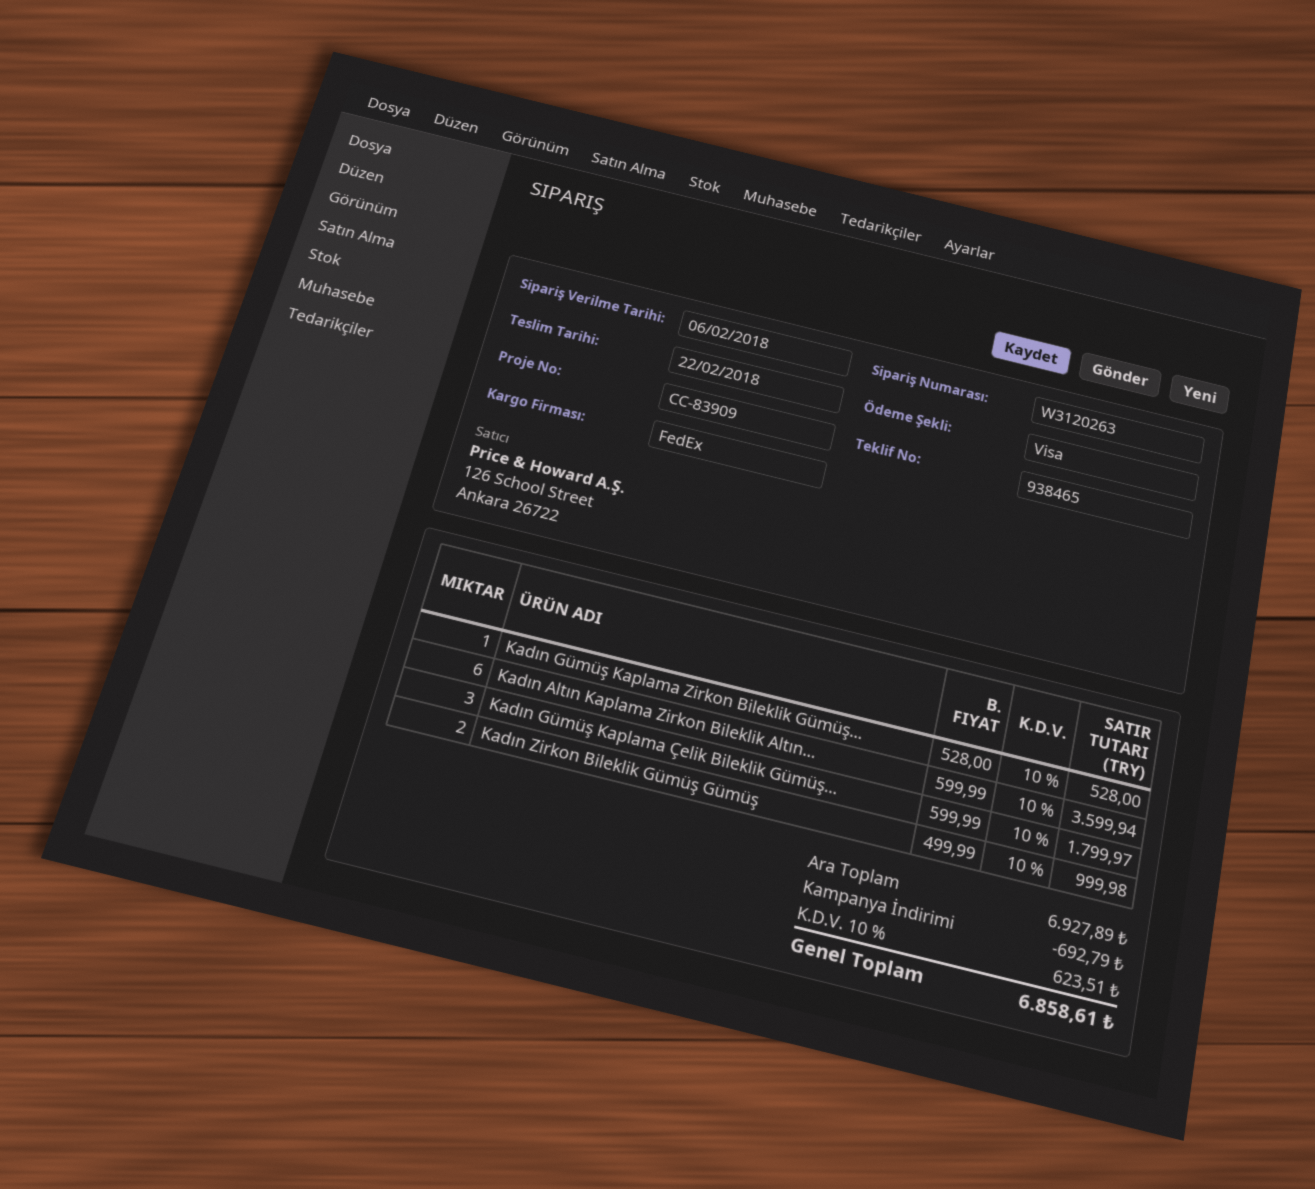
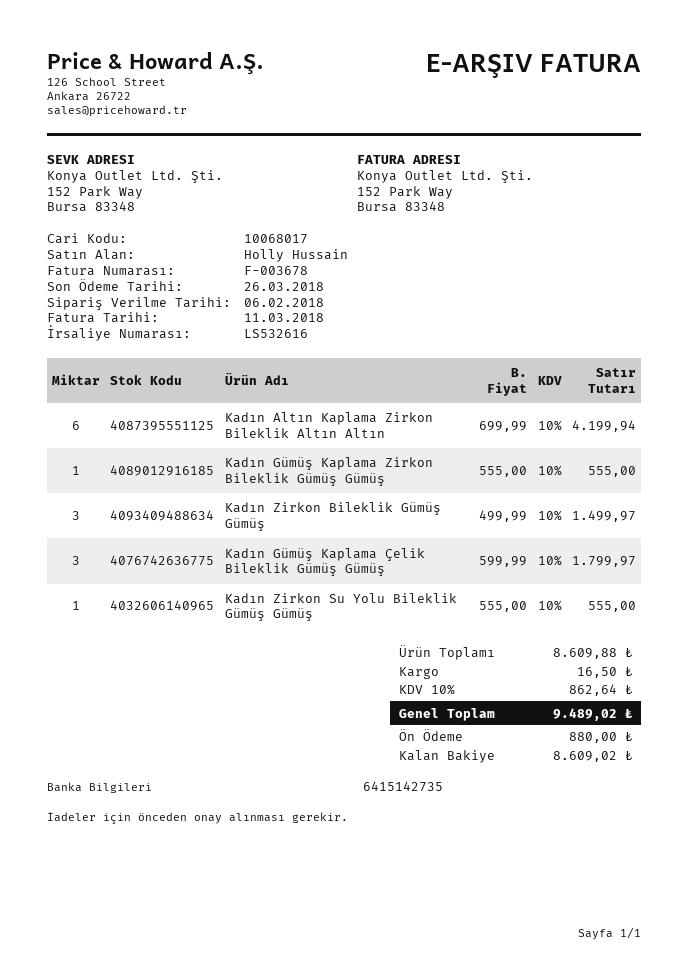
Kadın Gümüş Kaplama Zirkon Bileklik Gümüş...: 1 x 528.00 = 528.00 -> 1 x 555.00 = 555.00
Kadın Altın Kaplama Zirkon Bileklik Altın...: 6 x 599.99 = 3599.94 -> 6 x 699.99 = 4199.94
Kadın Zirkon Bileklik Gümüş Gümüş: 2 x 499.99 = 999.98 -> 3 x 499.99 = 1499.97
Kadın Zirkon Su Yolu Bileklik Gümüş Gümüş: none -> 1 x 555.00 = 555.00
subtotal: 6927.89 -> 8609.88
discount: 692.79 -> none
shipping: none -> 16.50
tax: 10% = 623.51 -> 10% = 862.64
total: 6858.61 -> 9489.02

